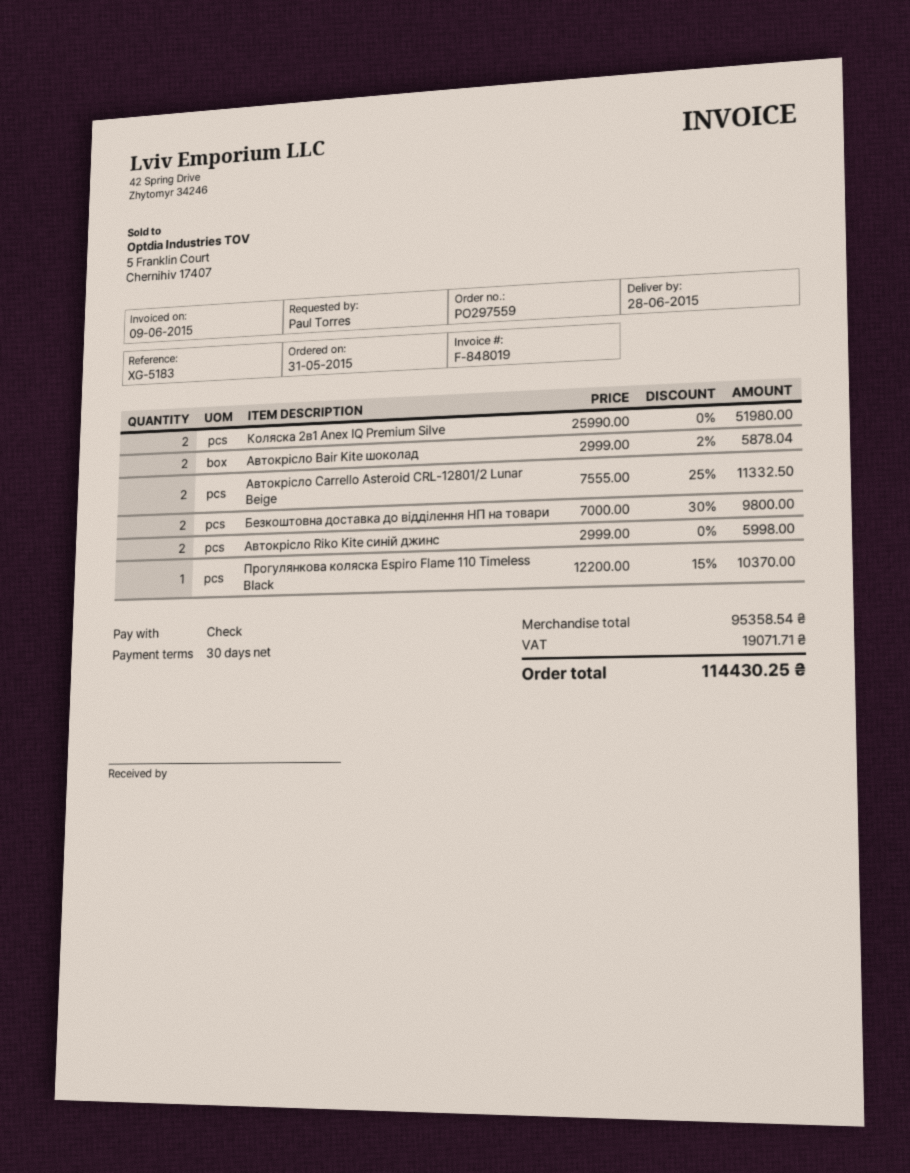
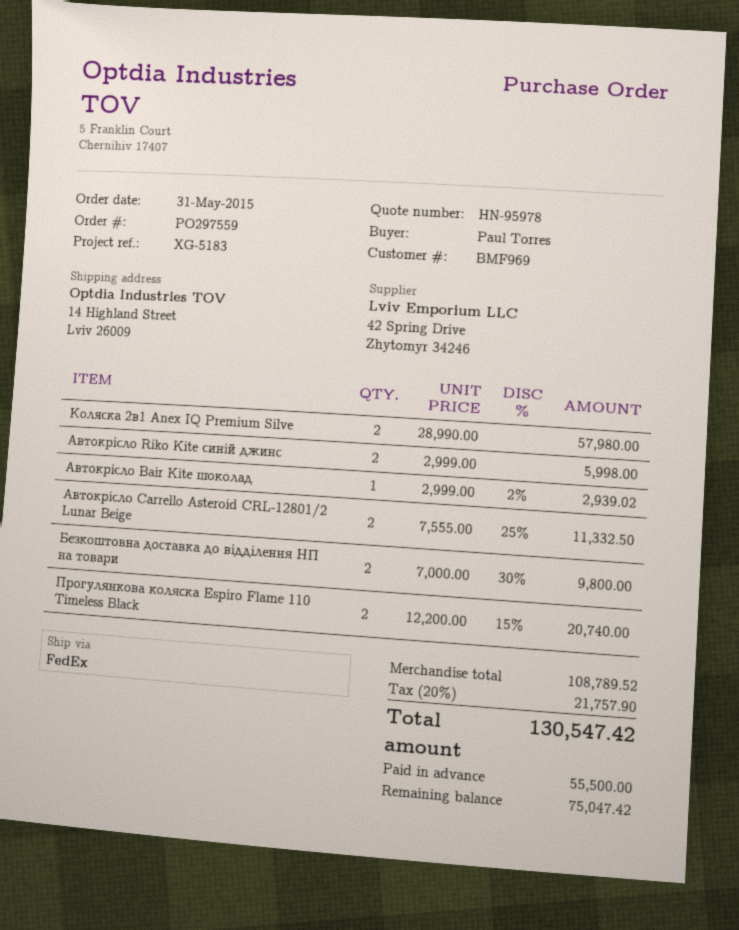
Коляска 2в1 Anex IQ Premium Silve: 2 x 25990.00 = 51980.00 -> 2 x 28990.00 = 57980.00
Автокрісло Bair Kite шоколад: 2 x 2999.00 - 2% = 5878.04 -> 1 x 2999.00 - 2% = 2939.02
Прогулянкова коляска Espiro Flame 110 Timeless Black: 1 x 12200.00 - 15% = 10370.00 -> 2 x 12200.00 - 15% = 20740.00
subtotal: 95358.54 -> 108789.52
tax: 19071.71 -> 21757.90
total: 114430.25 -> 130547.42

